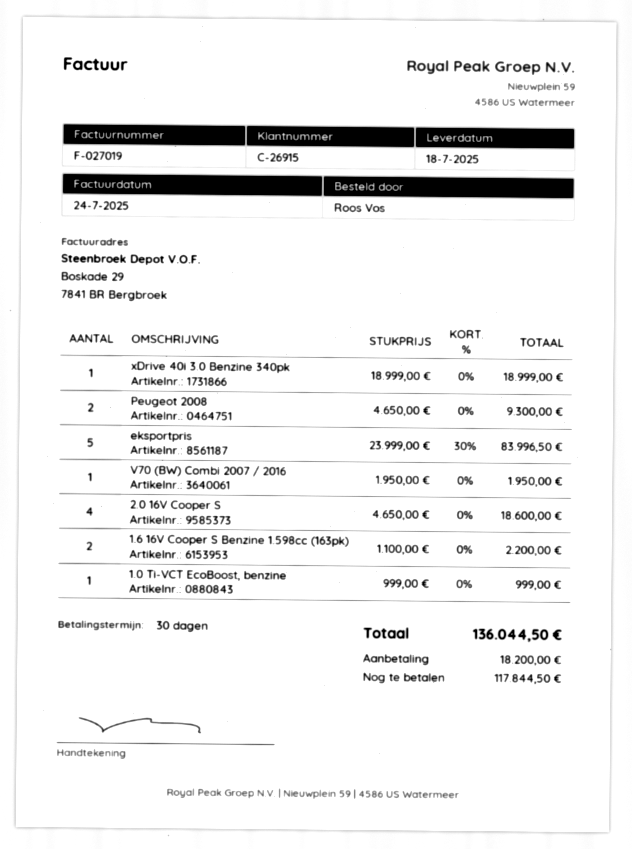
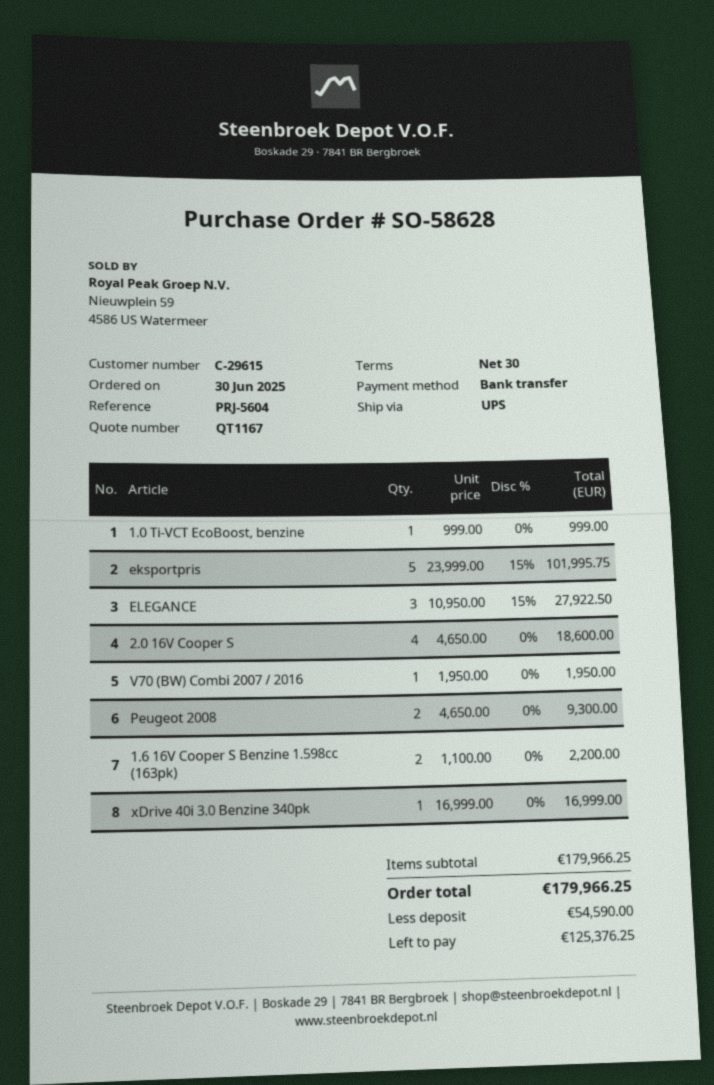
customer number: C-26915 -> C-29615
xDrive 40i 3.0 Benzine 340pk: 1 x 18999.00 = 18999.00 -> 1 x 16999.00 = 16999.00
eksportpris: 5 x 23999.00 - 30% = 83996.50 -> 5 x 23999.00 - 15% = 101995.75
ELEGANCE: none -> 3 x 10950.00 - 15% = 27922.50
total: 136044.50 -> 179966.25
deposit: 18200.00 -> 54590.00
balance: 117844.50 -> 125376.25

